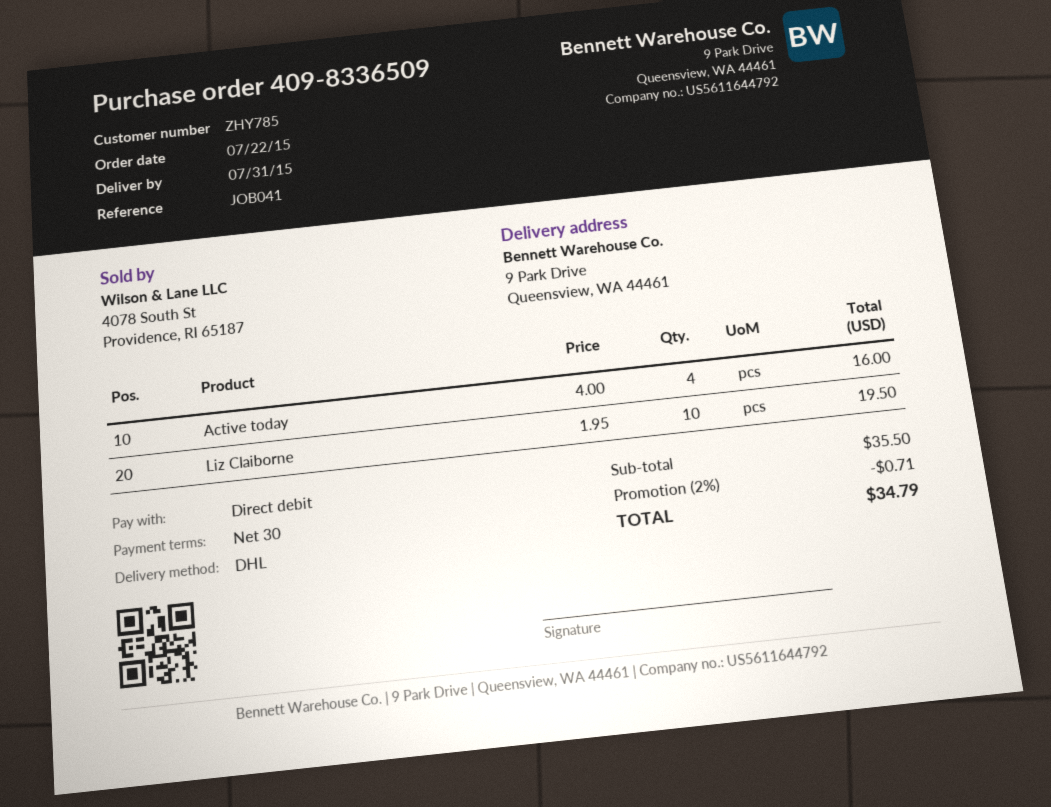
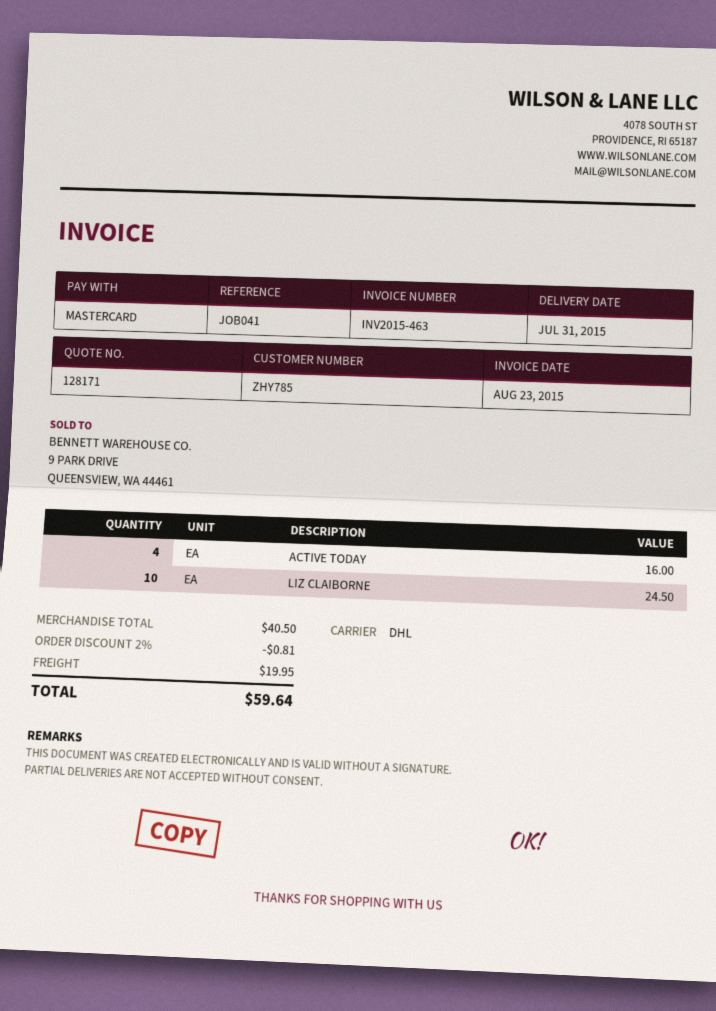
payment method: direct debit -> Mastercard
Liz Claiborne: 10 for 19.50 -> 10 for 24.50
subtotal: 35.50 -> 40.50
discount: 2% = 0.71 -> 2% = 0.81
shipping: none -> 19.95
total: 34.79 -> 59.64

